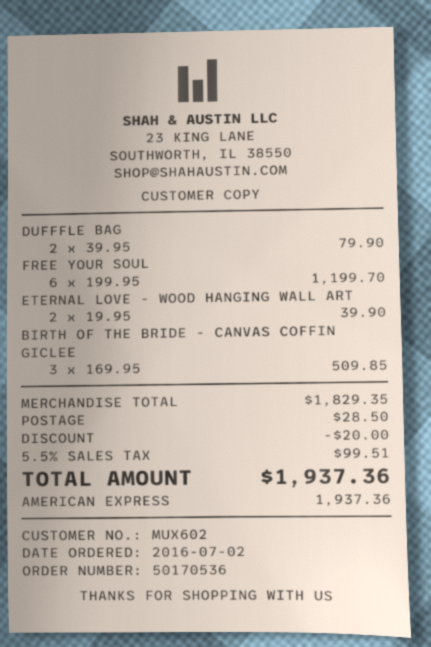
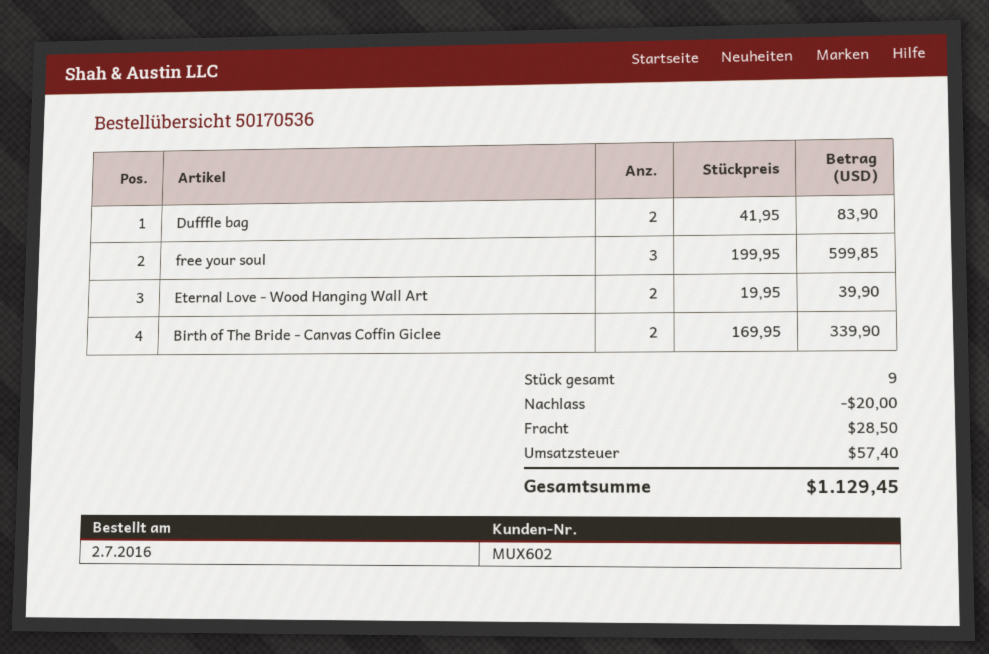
DUFFFLE BAG: 2 x 39.95 = 79.90 -> 2 x 41.95 = 83.90
FREE YOUR SOUL: 6 x 199.95 = 1199.70 -> 3 x 199.95 = 599.85
BIRTH OF THE BRIDE - CANVAS COFFIN GICLEE: 3 x 169.95 = 509.85 -> 2 x 169.95 = 339.90
tax: 99.51 -> 57.40
total: 1937.36 -> 1129.45

